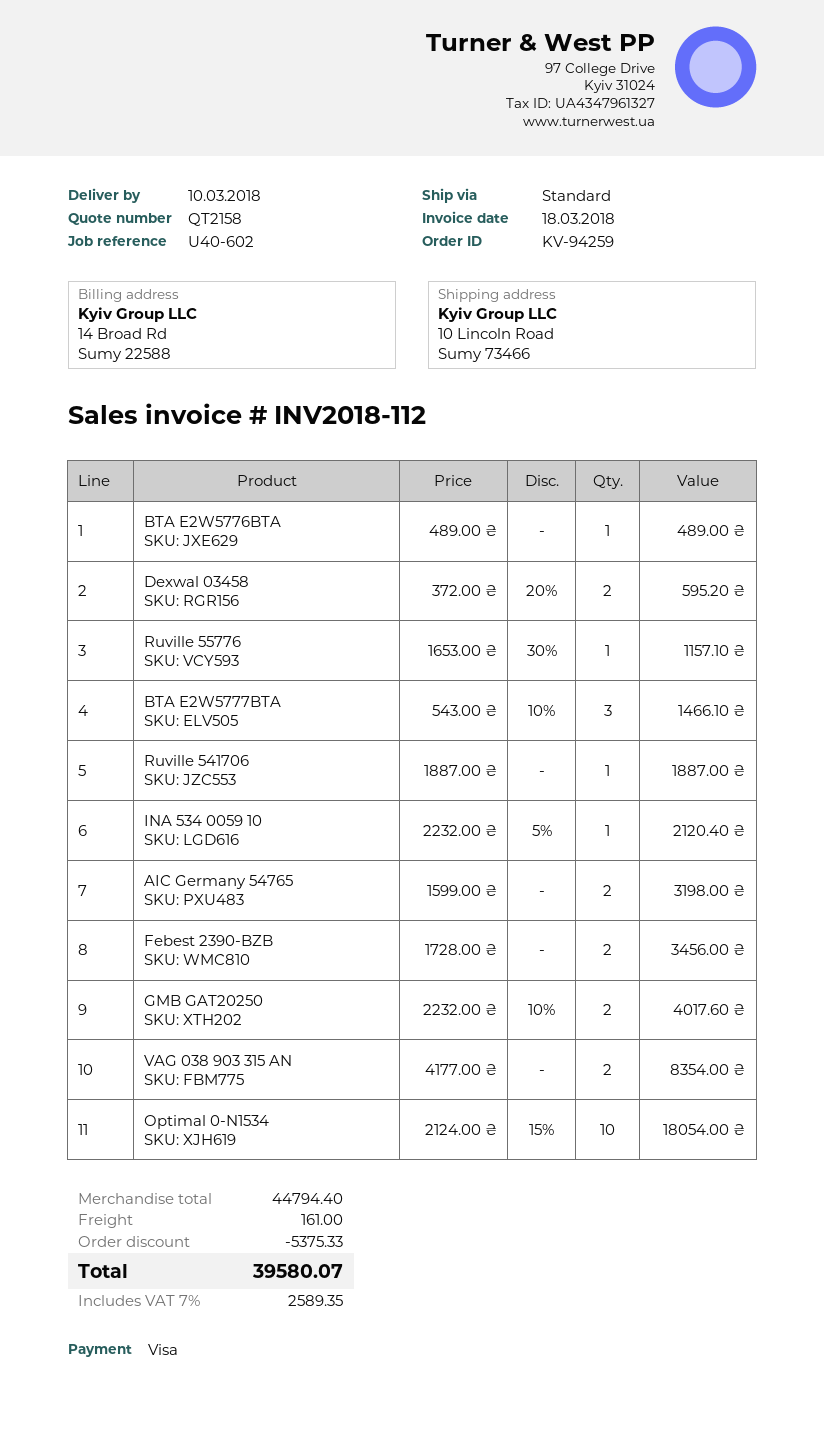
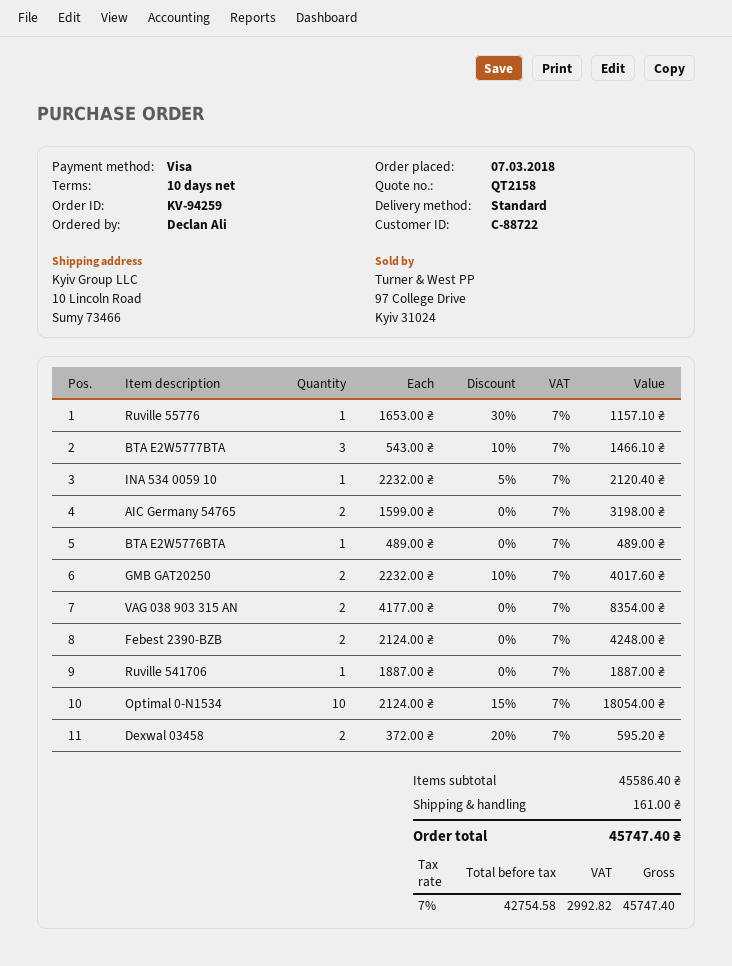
Febest 2390-BZB: 2 x 1728.00 = 3456.00 -> 2 x 2124.00 = 4248.00
subtotal: 44794.40 -> 45586.40
discount: 5375.33 -> none
tax: 7% = 2589.35 -> 7% = 2992.82
total: 39580.07 -> 45747.40

